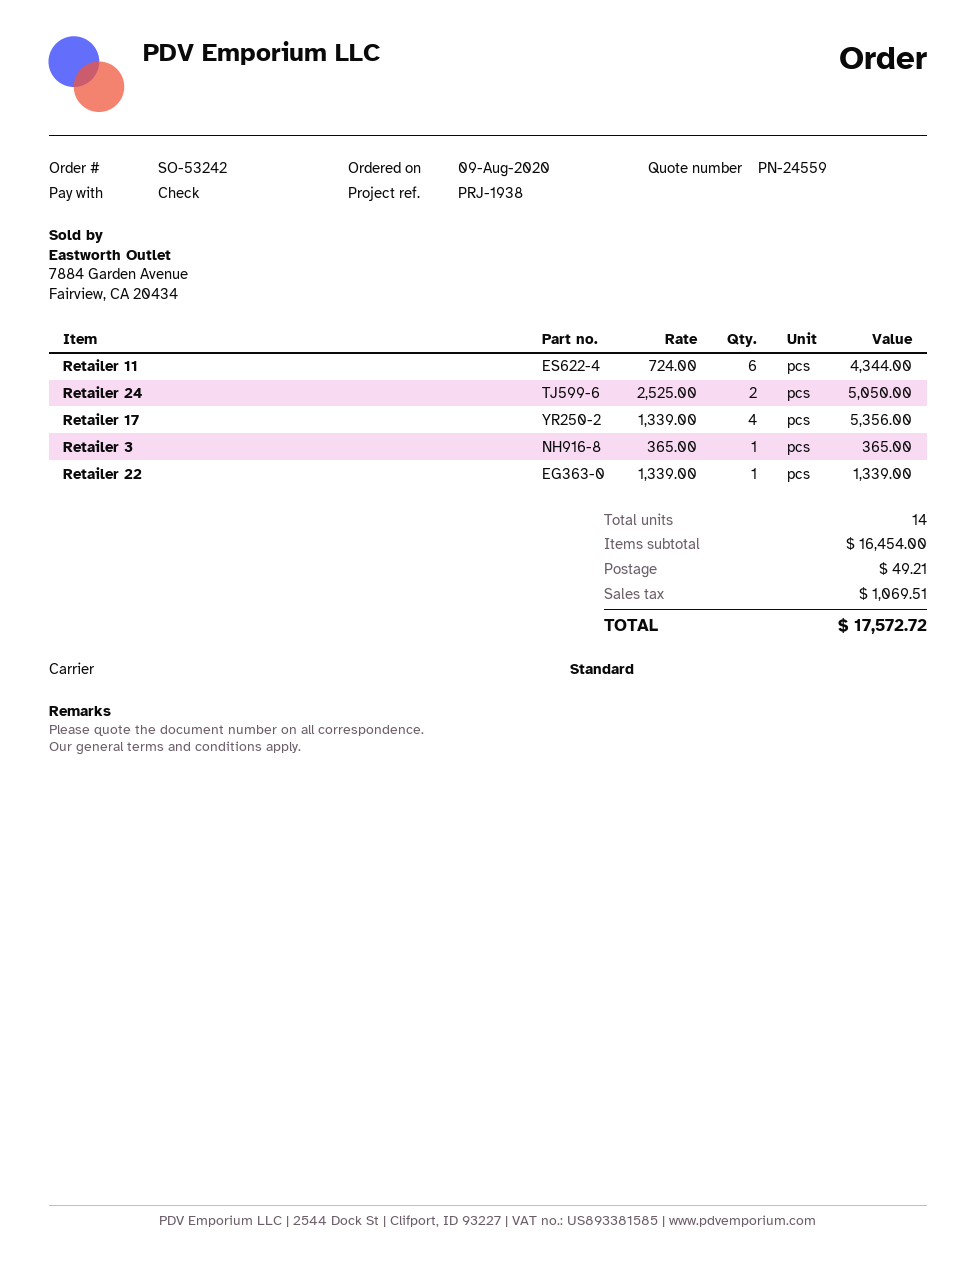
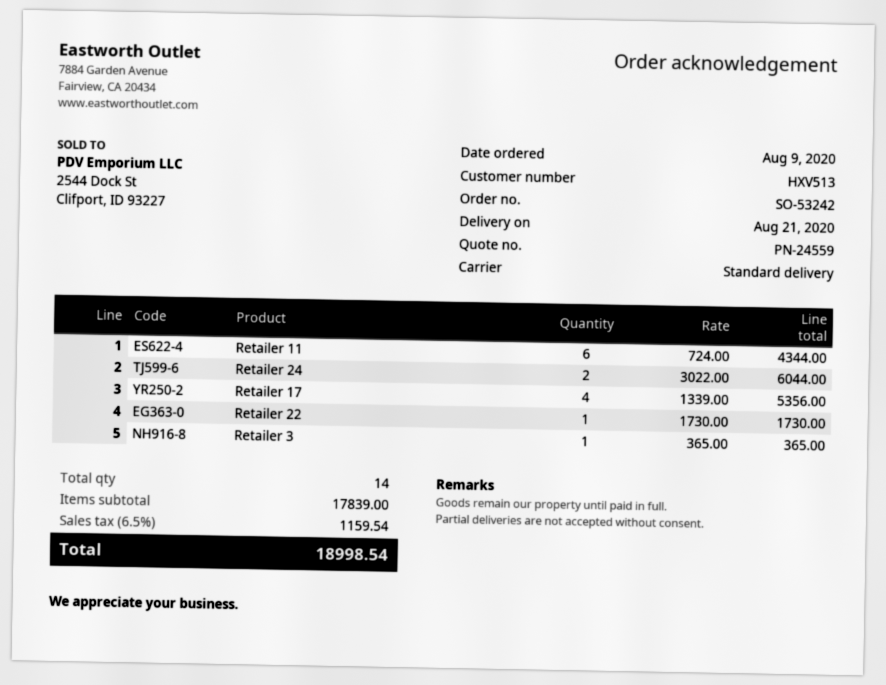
Retailer 24: 2 x 2525.00 = 5050.00 -> 2 x 3022.00 = 6044.00
Retailer 22: 1 x 1339.00 = 1339.00 -> 1 x 1730.00 = 1730.00
subtotal: 16454.00 -> 17839.00
shipping: 49.21 -> none
tax: 1069.51 -> 1159.54
total: 17572.72 -> 18998.54

